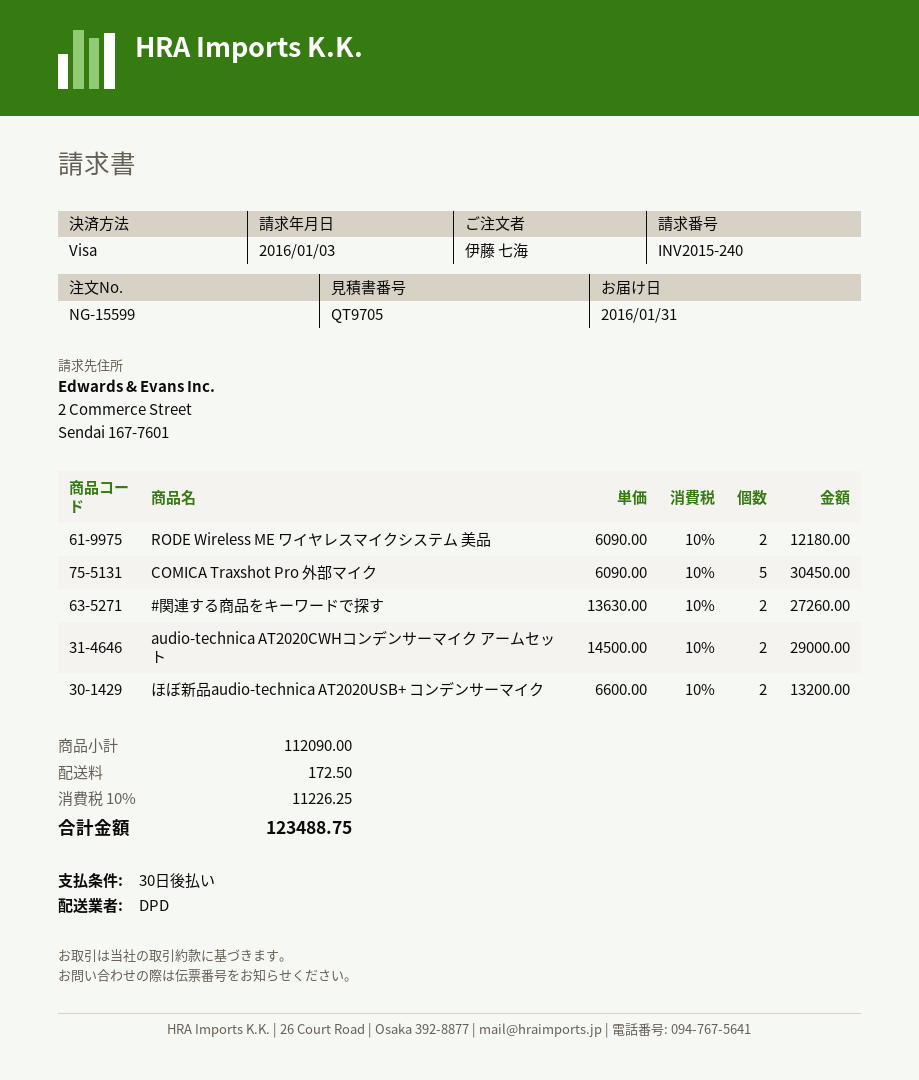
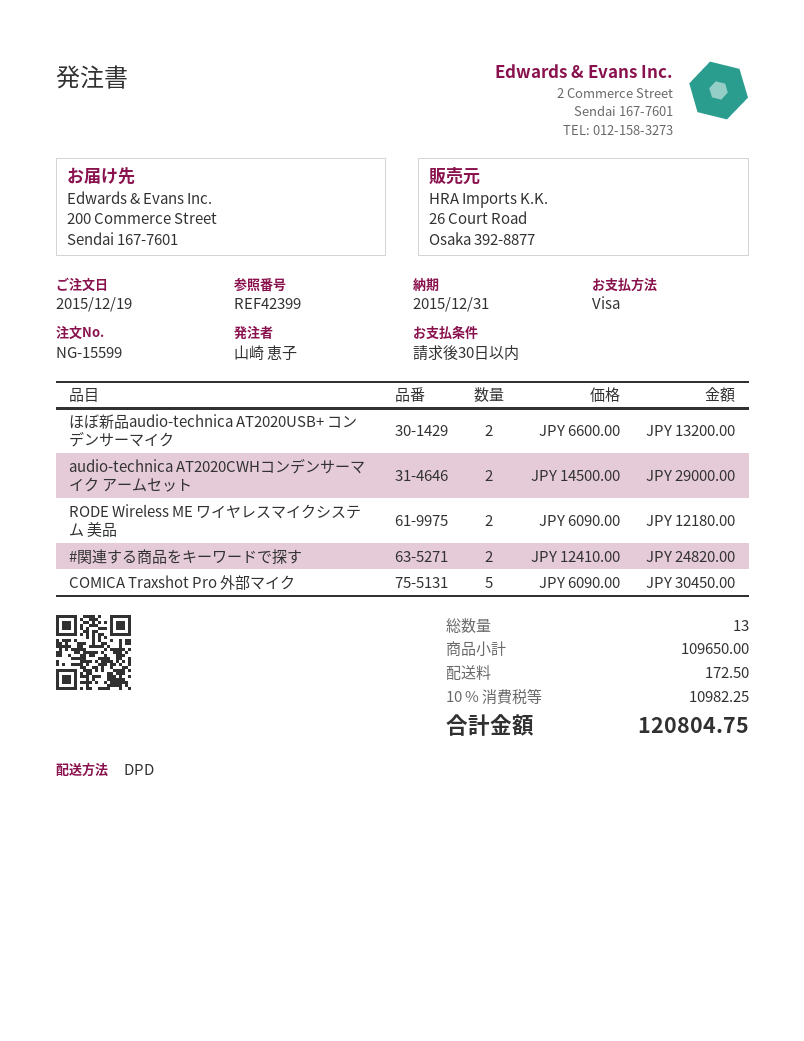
delivery date: 2016-01-31 -> 2015-12-31
ordered by: 伊藤 七海 -> 山崎 恵子
#関連する商品をキーワードで探す: 2 x 13630.00 = 27260.00 -> 2 x 12410.00 = 24820.00
subtotal: 112090.00 -> 109650.00
tax: 10% = 11226.25 -> 10% = 10982.25
total: 123488.75 -> 120804.75

